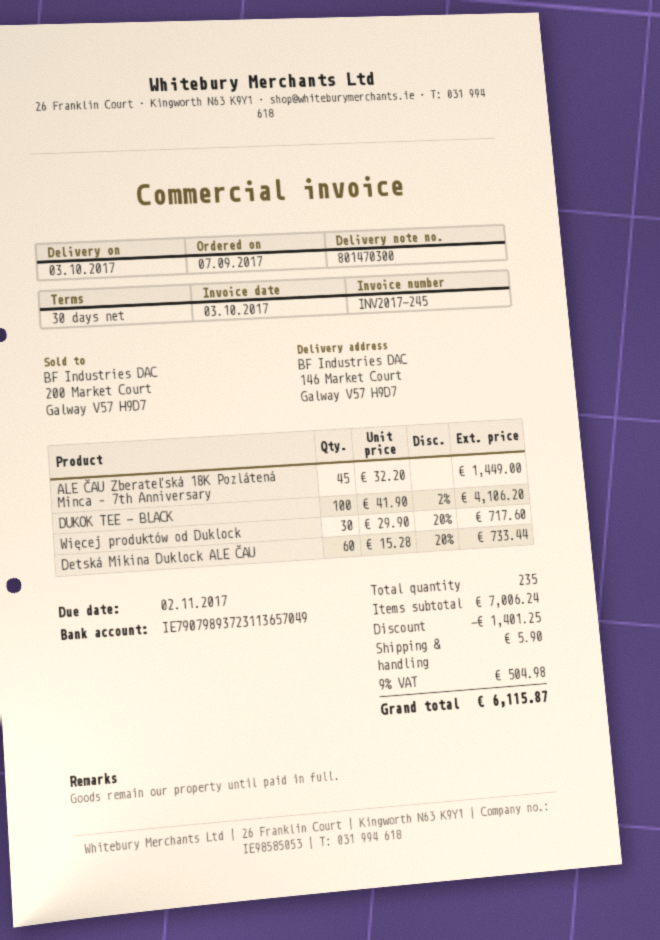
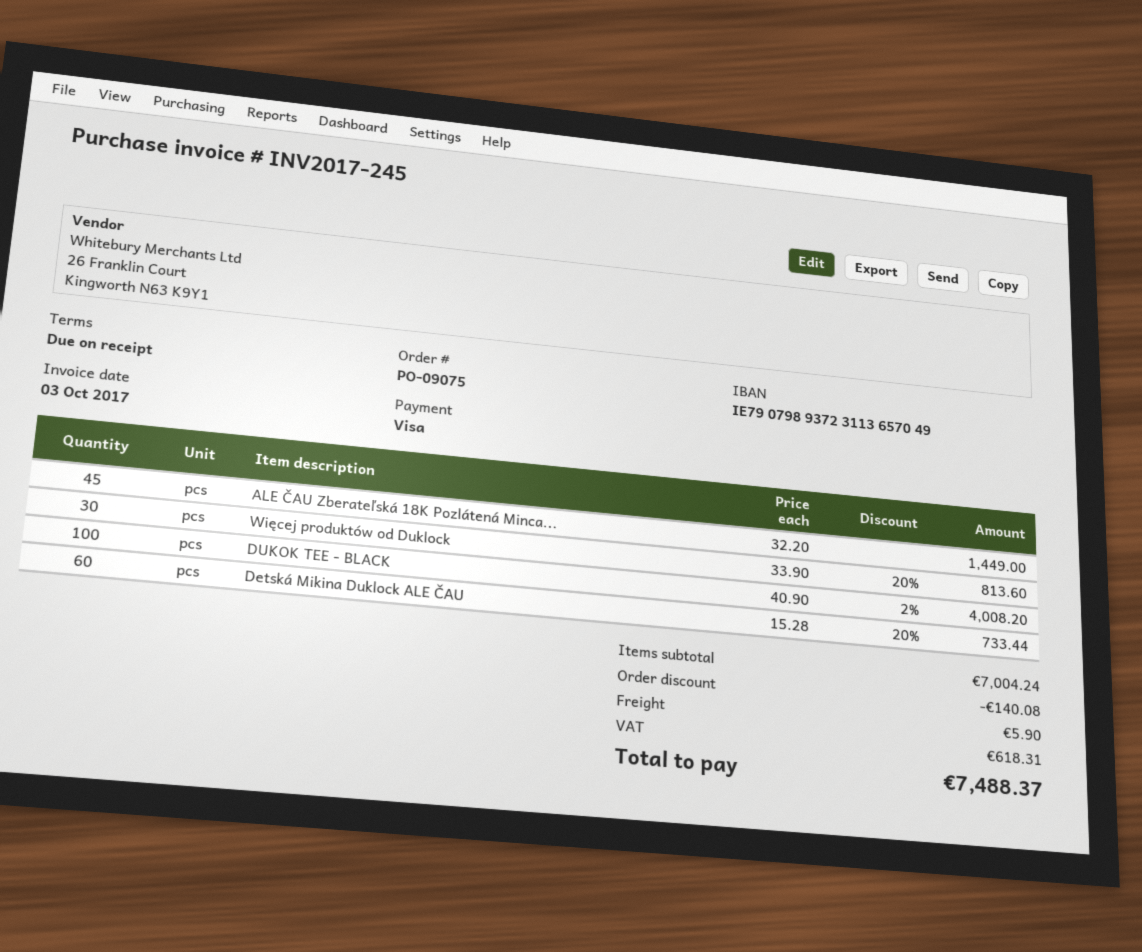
payment terms: 30 days -> on receipt
DUKOK TEE - BLACK: 100 x 41.90 - 2% = 4106.20 -> 100 x 40.90 - 2% = 4008.20
Więcej produktów od Duklock: 30 x 29.90 - 20% = 717.60 -> 30 x 33.90 - 20% = 813.60
subtotal: 7006.24 -> 7004.24
discount: 1401.25 -> 140.08
tax: 504.98 -> 618.31
total: 6115.87 -> 7488.37

